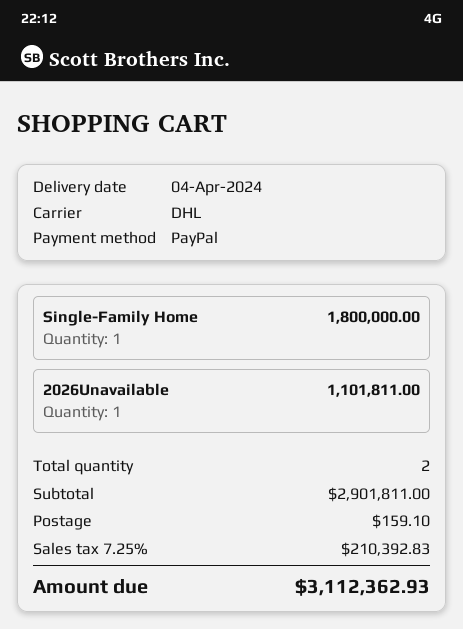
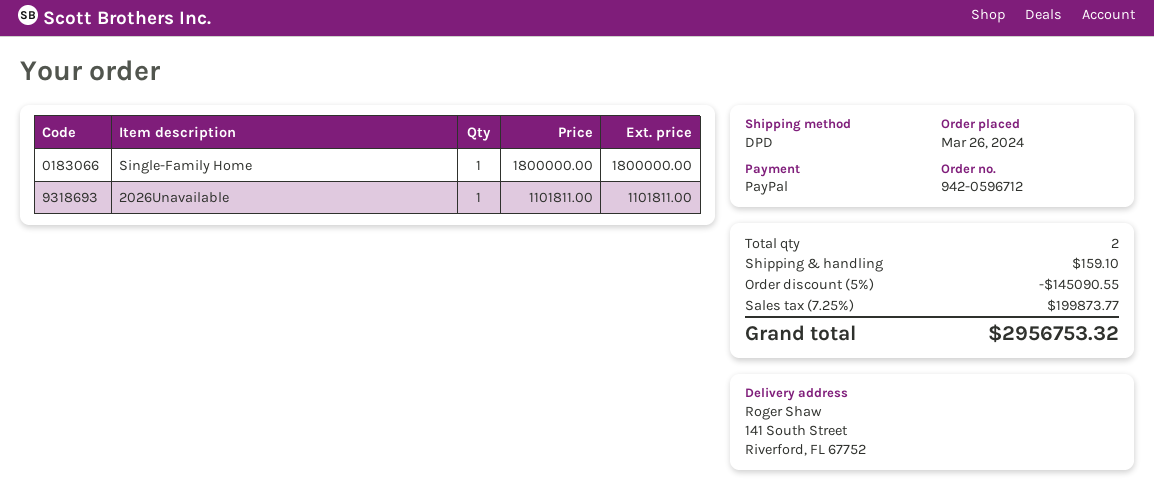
shipping method: DHL -> DPD
discount: none -> 5% = 145090.55
tax: 7.25% = 210392.83 -> 7.25% = 199873.77
total: 3112362.93 -> 2956753.32

